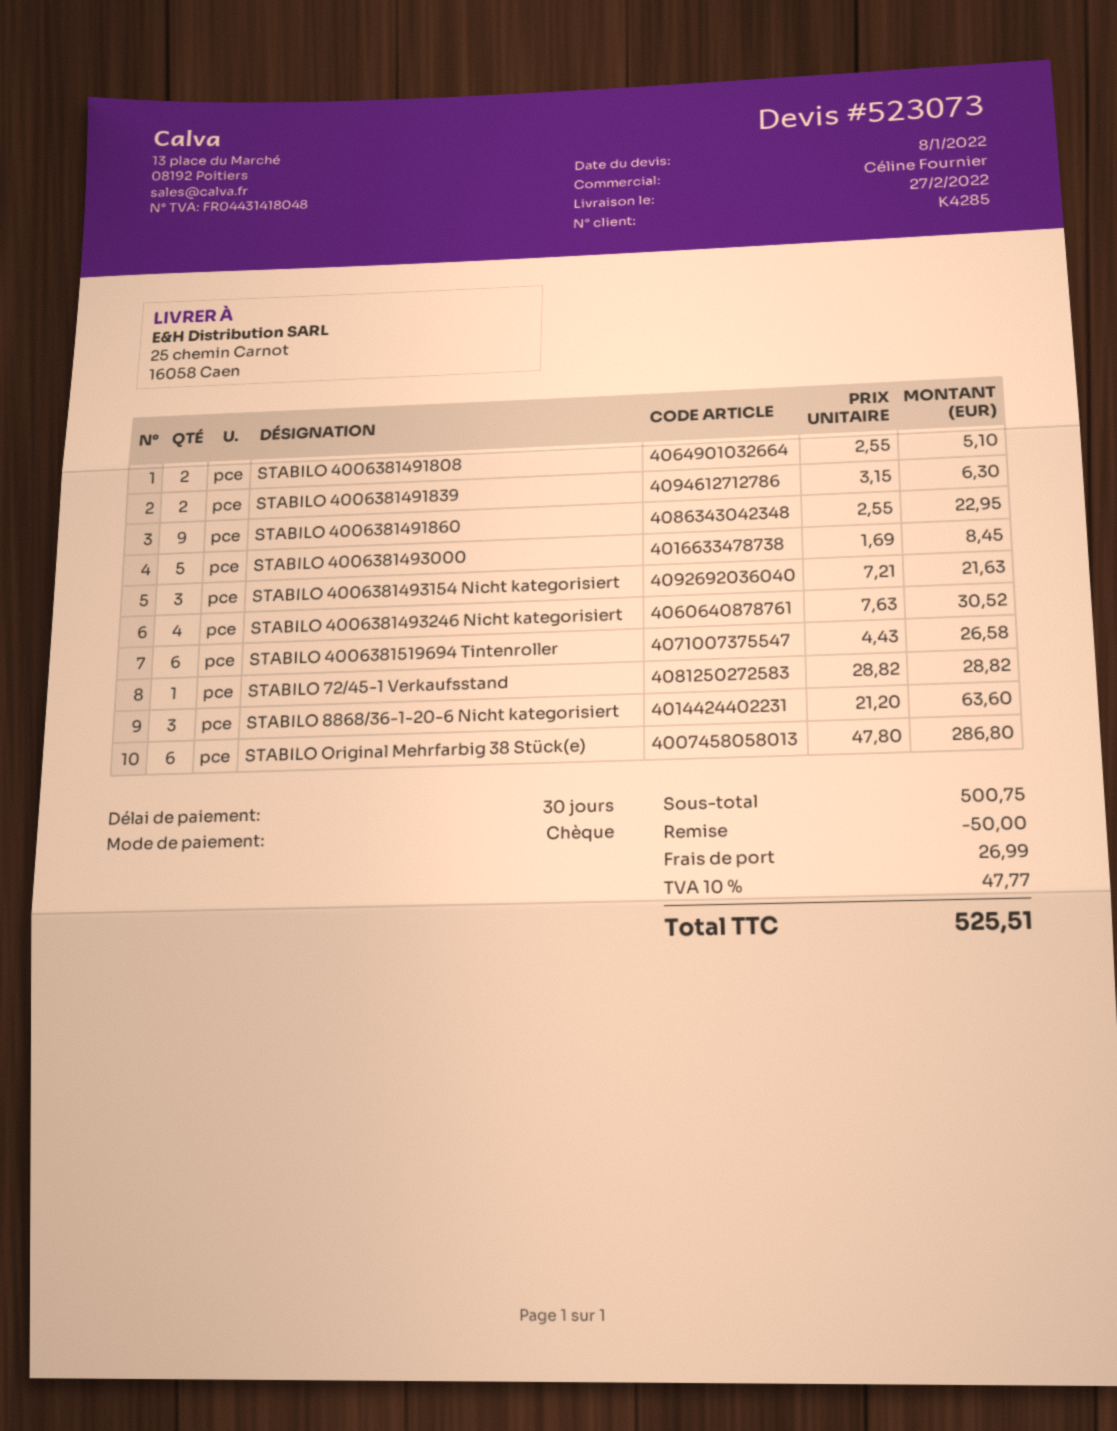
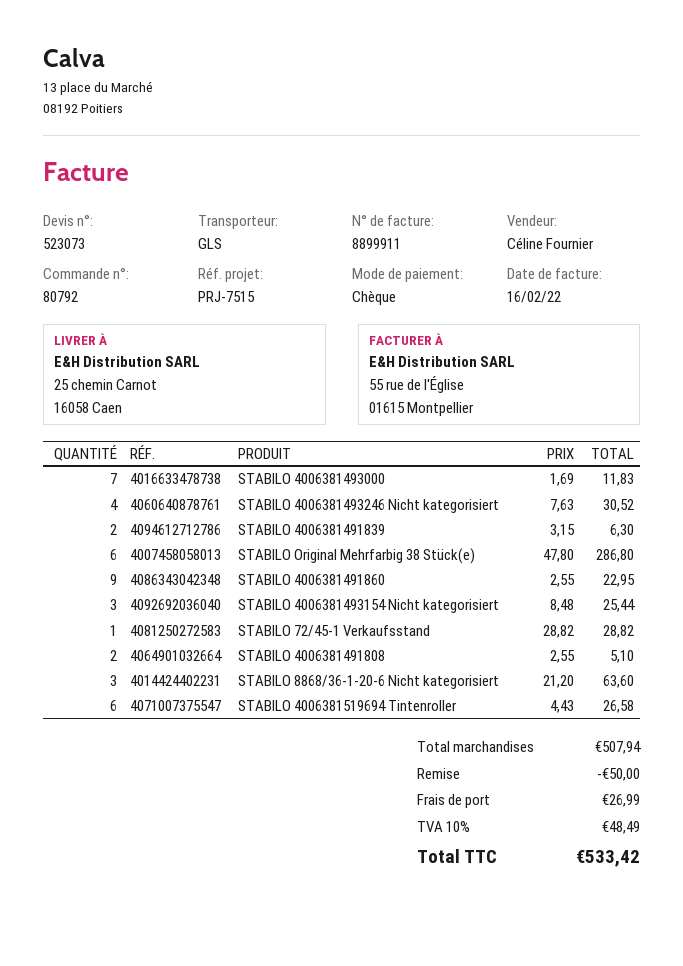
STABILO 4006381493000: 5 x 1.69 = 8.45 -> 7 x 1.69 = 11.83
STABILO 4006381493154 Nicht kategorisiert: 3 x 7.21 = 21.63 -> 3 x 8.48 = 25.44
subtotal: 500.75 -> 507.94
tax: 10% = 47.77 -> 10% = 48.49
total: 525.51 -> 533.42

